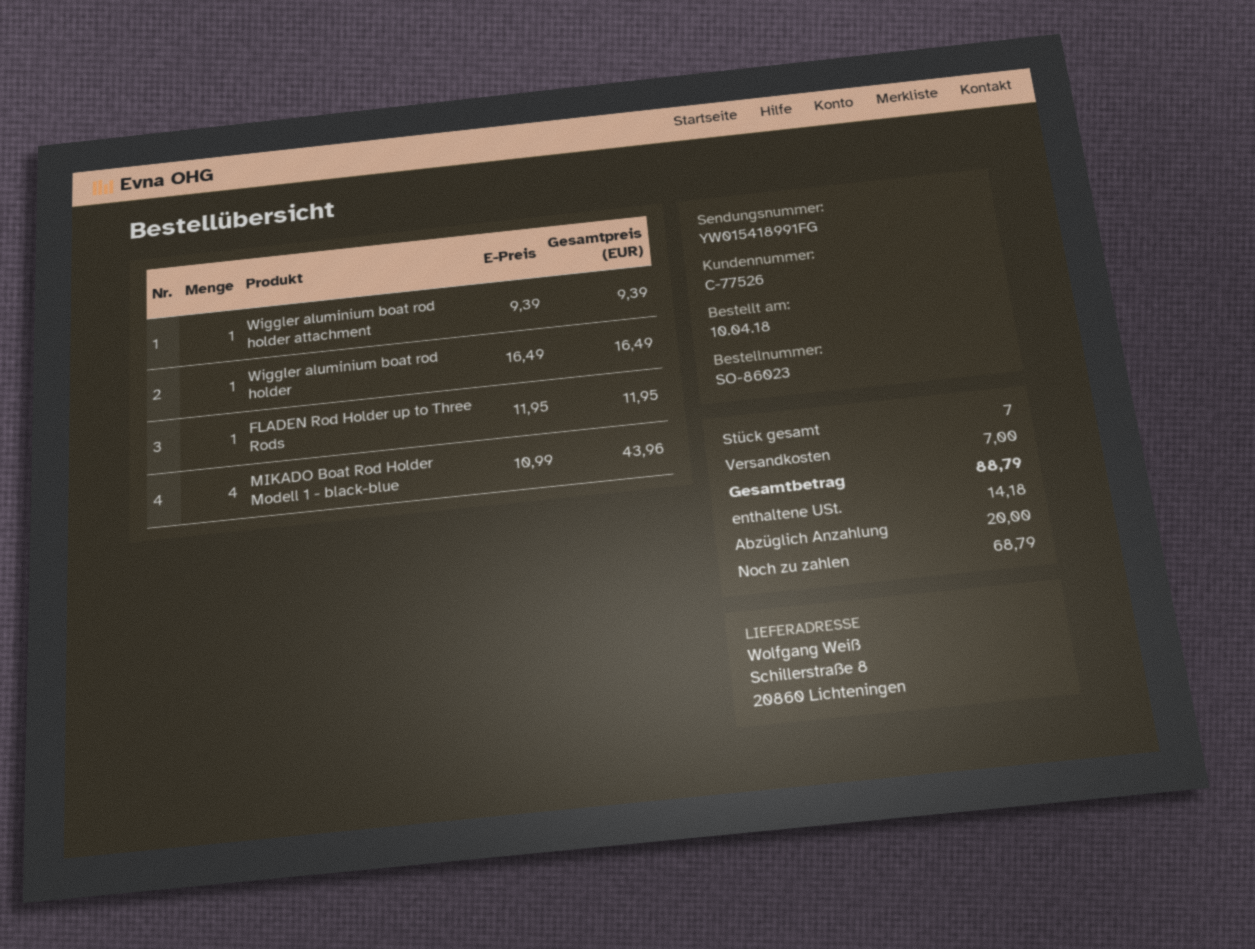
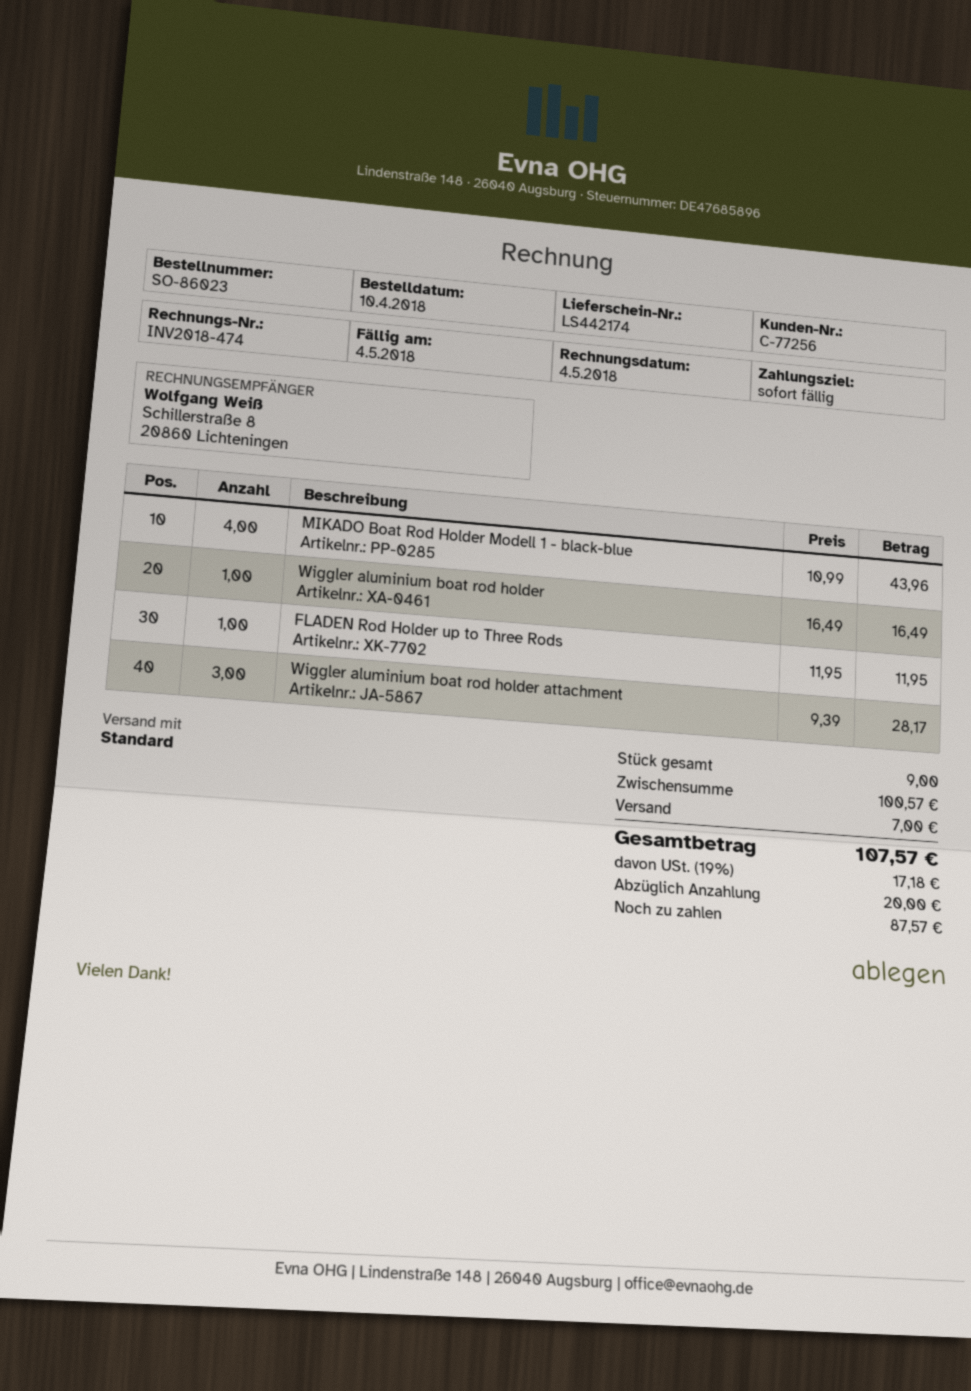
customer number: C-77526 -> C-77256
Wiggler aluminium boat rod holder attachment: 1 x 9.39 = 9.39 -> 3 x 9.39 = 28.17
total quantity: 7 -> 9
tax: 14.18 -> 17.18
total: 88.79 -> 107.57
balance: 68.79 -> 87.57

